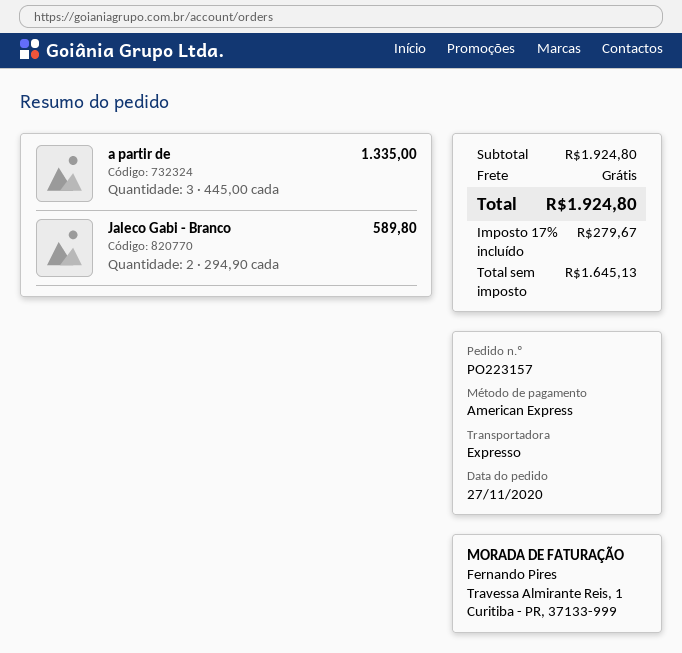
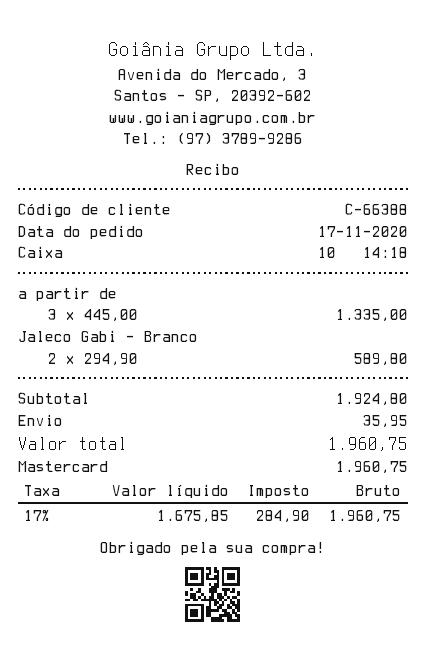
order date: 2020-11-27 -> 2020-11-17
payment method: American Express -> Mastercard
shipping: 0.00 -> 35.95
net: 1645.13 -> 1675.85
tax: 17% = 279.67 -> 17% = 284.90
total: 1924.80 -> 1960.75

